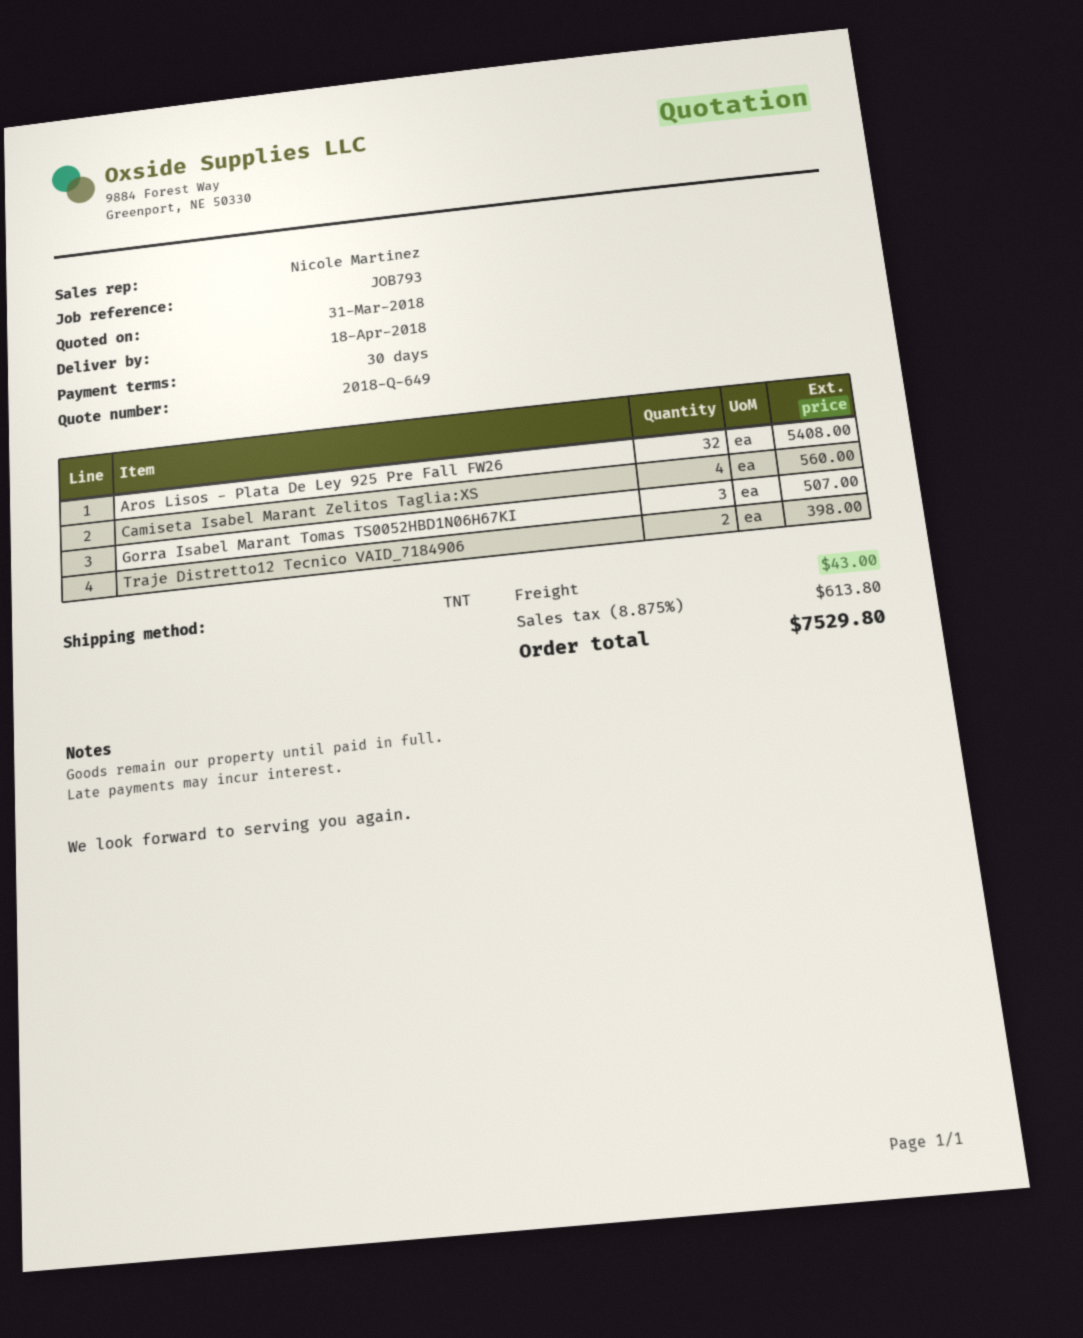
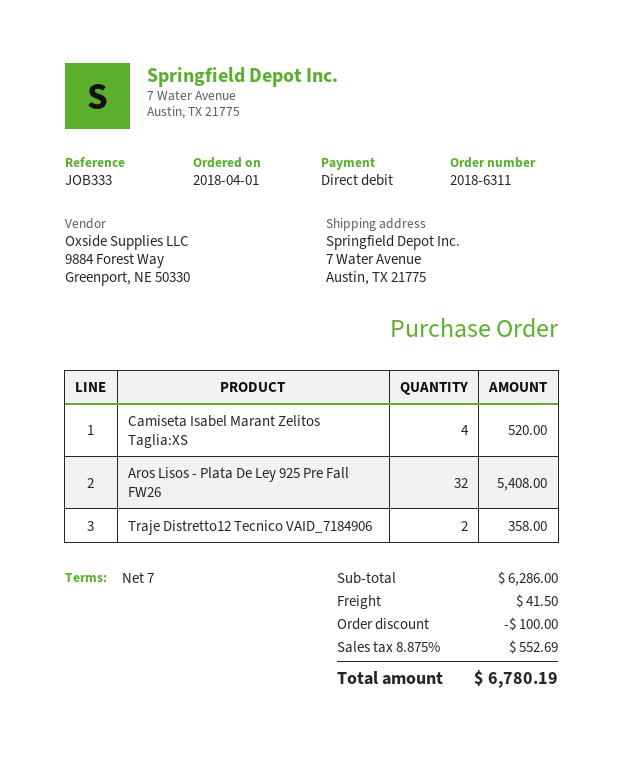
payment terms: 30 days -> 7 days
reference: JOB793 -> JOB333
Camiseta Isabel Marant Zelitos Taglia:XS: 4 for 560.00 -> 4 for 520.00
Gorra Isabel Marant Tomas TS0052HBD1N06H67KI: 3 for 507.00 -> none
Traje Distretto12 Tecnico VAID_7184906: 2 for 398.00 -> 2 for 358.00
discount: none -> 100.00
shipping: 43.00 -> 41.50
tax: 8.875% = 613.80 -> 8.875% = 552.69
total: 7529.80 -> 6780.19

